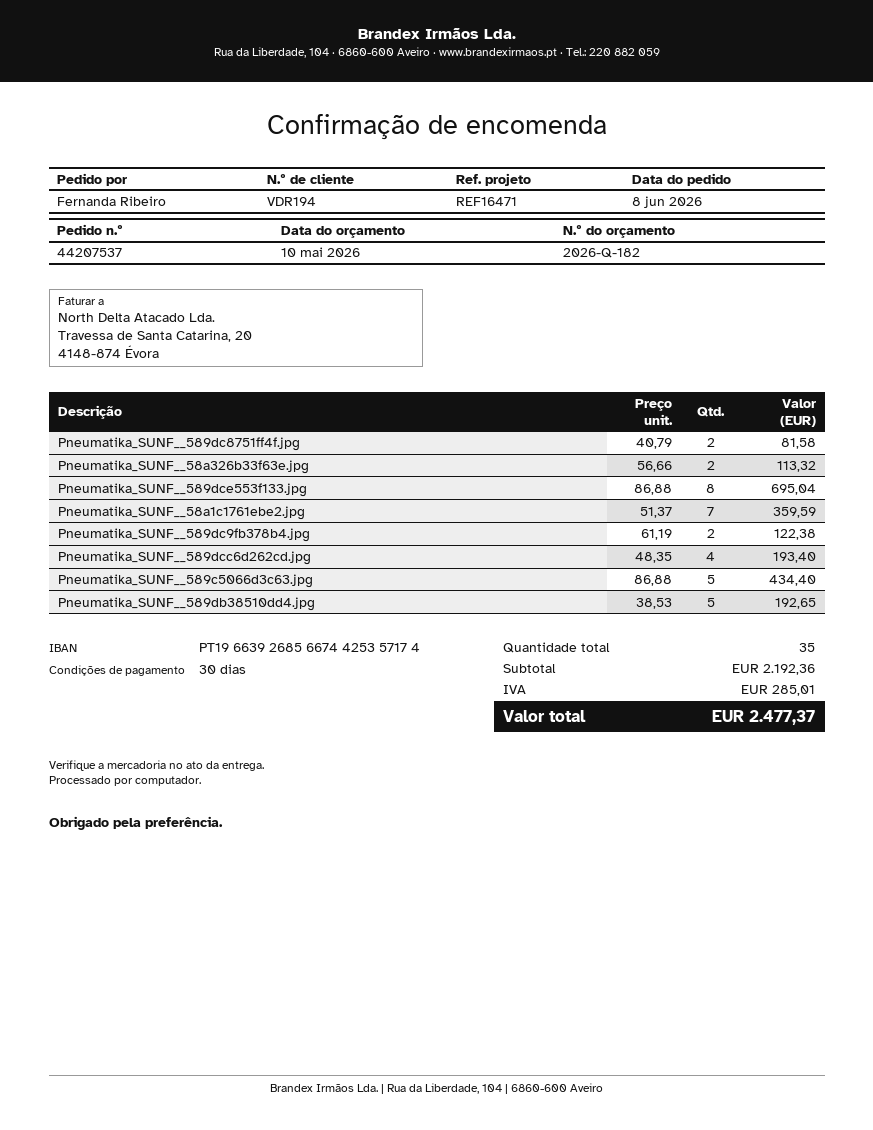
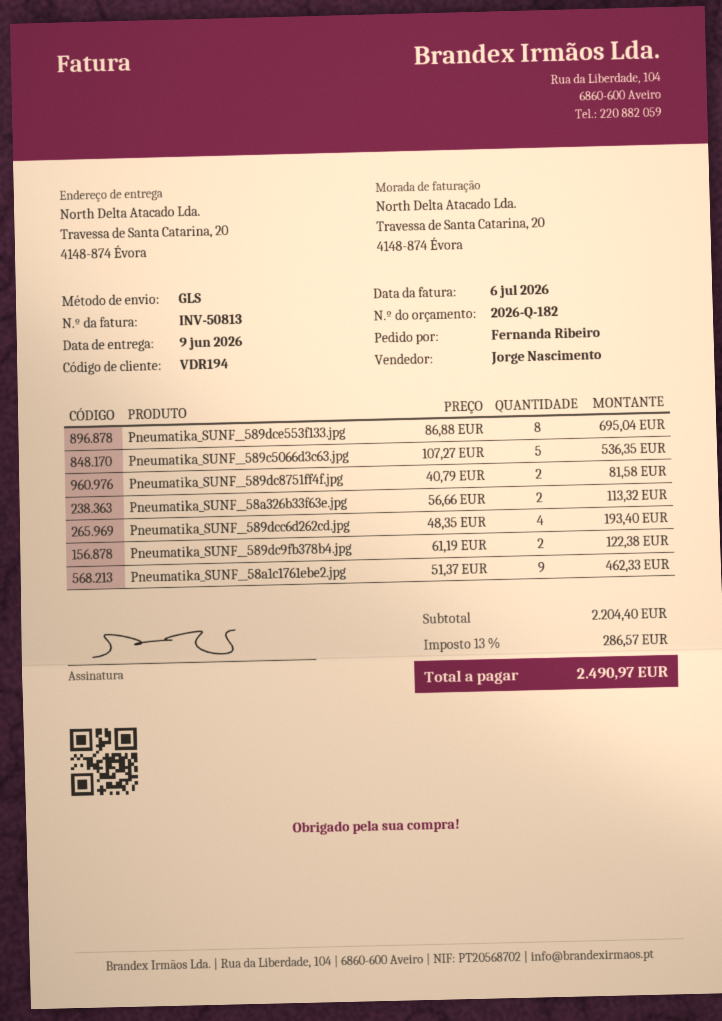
Pneumatika_SUNF__58a1c1761ebe2.jpg: 7 x 51.37 = 359.59 -> 9 x 51.37 = 462.33
Pneumatika_SUNF__589c5066d3c63.jpg: 5 x 86.88 = 434.40 -> 5 x 107.27 = 536.35
Pneumatika_SUNF__589db38510dd4.jpg: 5 x 38.53 = 192.65 -> none
subtotal: 2192.36 -> 2204.40
tax: 285.01 -> 286.57
total: 2477.37 -> 2490.97

